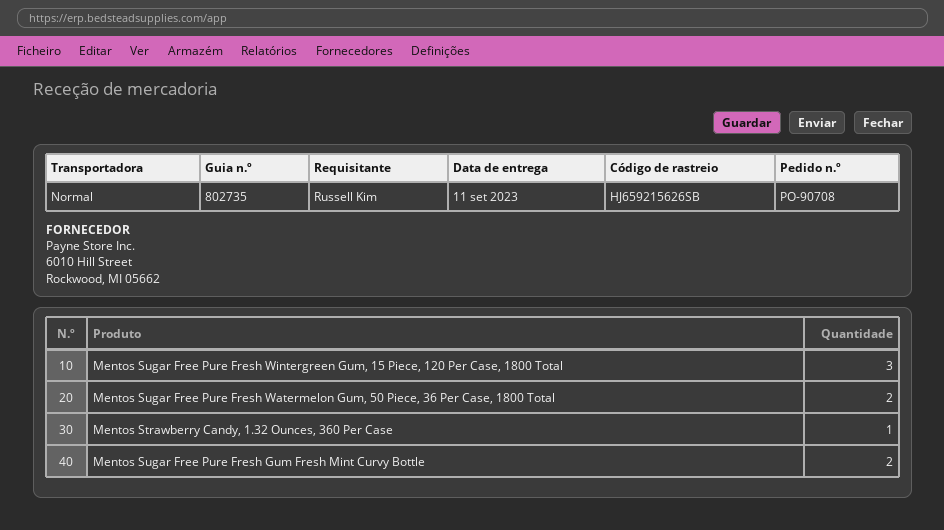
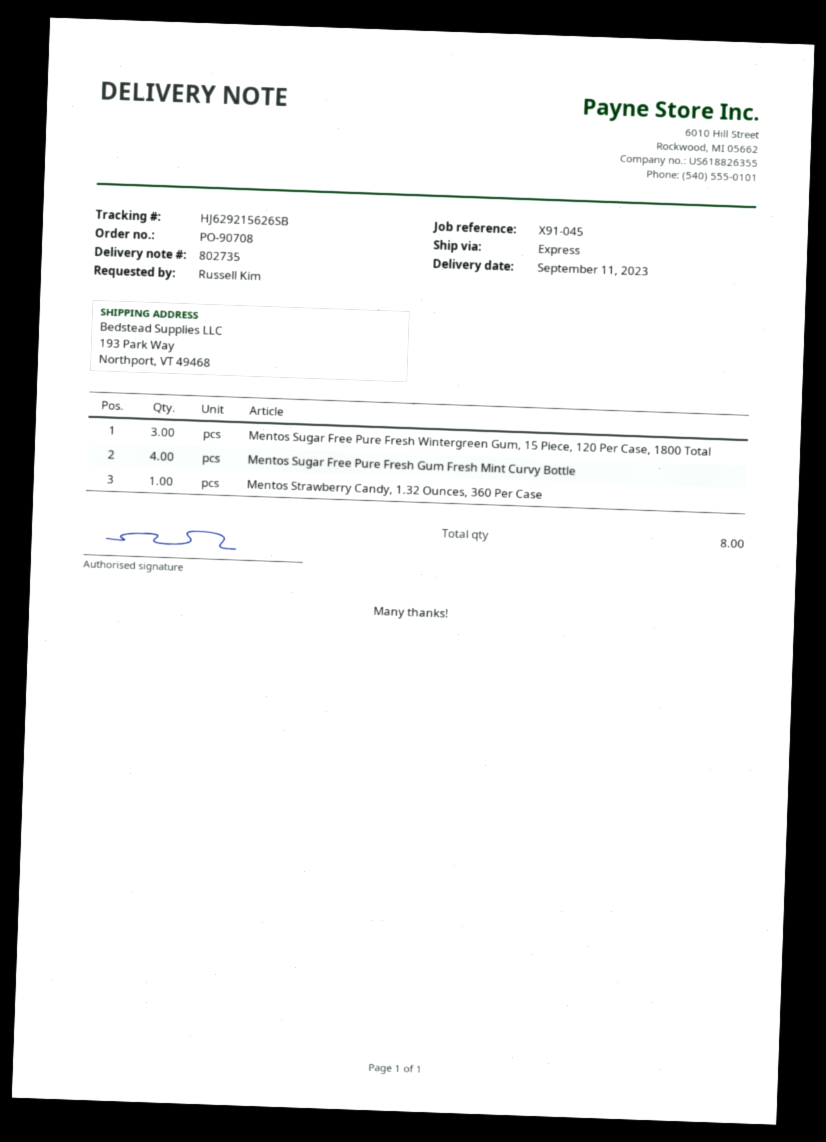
shipping method: standard -> express
tracking number: HJ659215626SB -> HJ629215626SB
Mentos Sugar Free Pure Fresh Watermelon Gum, 50 Piece, 36 Per Case, 1800 Total: 2 -> none
Mentos Sugar Free Pure Fresh Gum Fresh Mint Curvy Bottle: 2 -> 4

